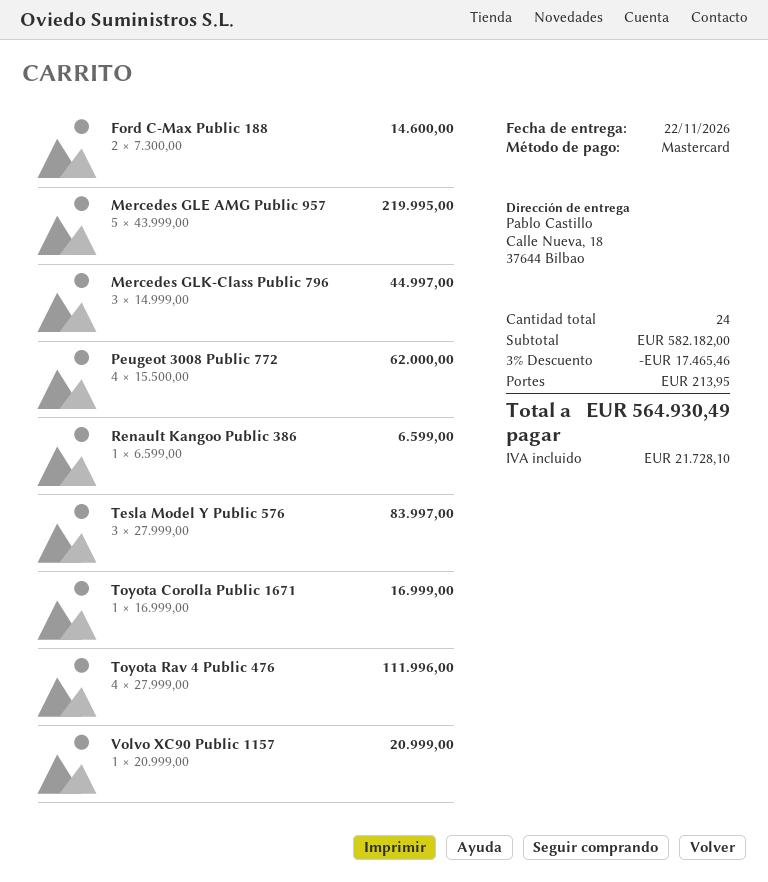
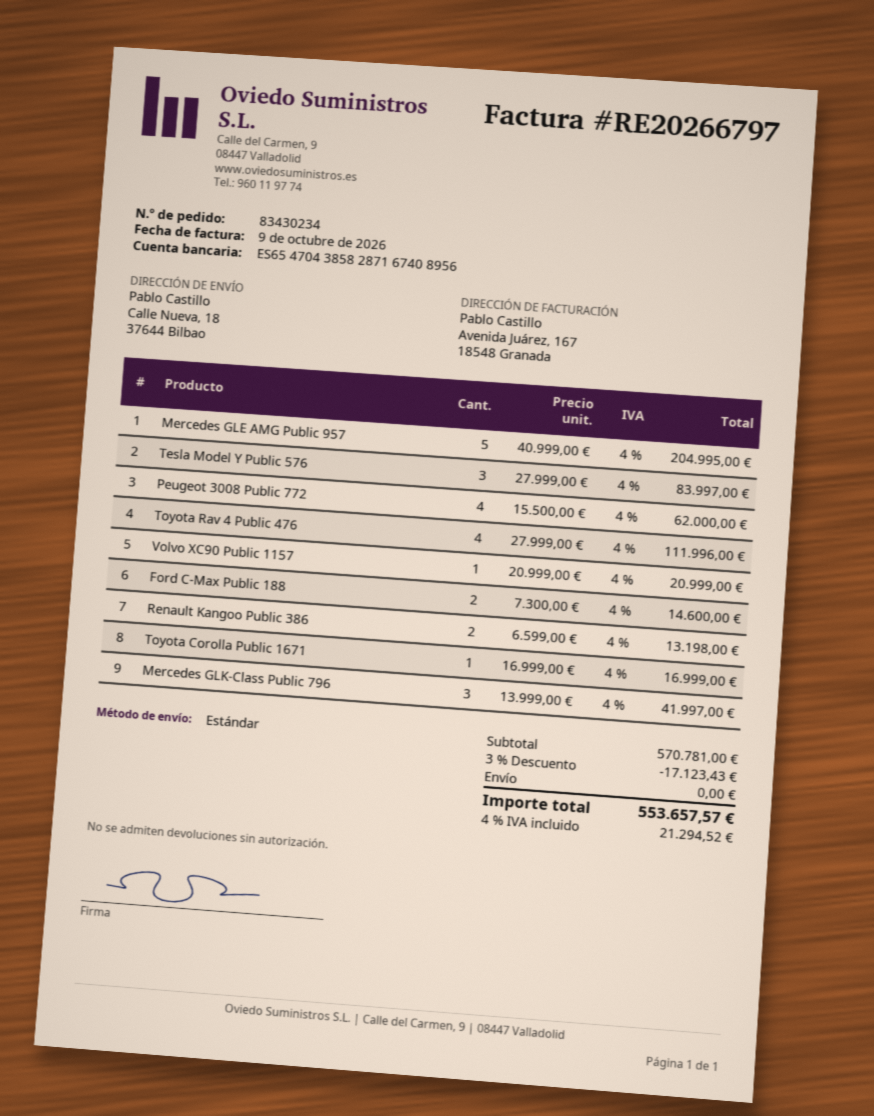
Mercedes GLE AMG Public 957: 5 x 43999.00 = 219995.00 -> 5 x 40999.00 = 204995.00
Mercedes GLK-Class Public 796: 3 x 14999.00 = 44997.00 -> 3 x 13999.00 = 41997.00
Renault Kangoo Public 386: 1 x 6599.00 = 6599.00 -> 2 x 6599.00 = 13198.00
subtotal: 582182.00 -> 570781.00
discount: 3% = 17465.46 -> 3% = 17123.43
shipping: 213.95 -> 0.00
tax: 21728.10 -> 21294.52
total: 564930.49 -> 553657.57

